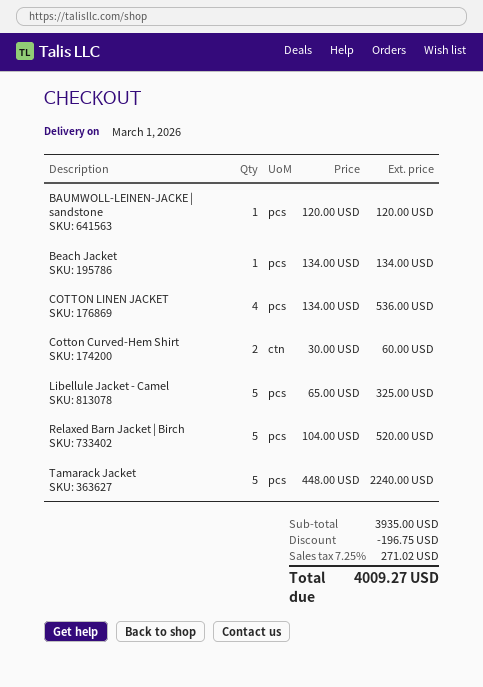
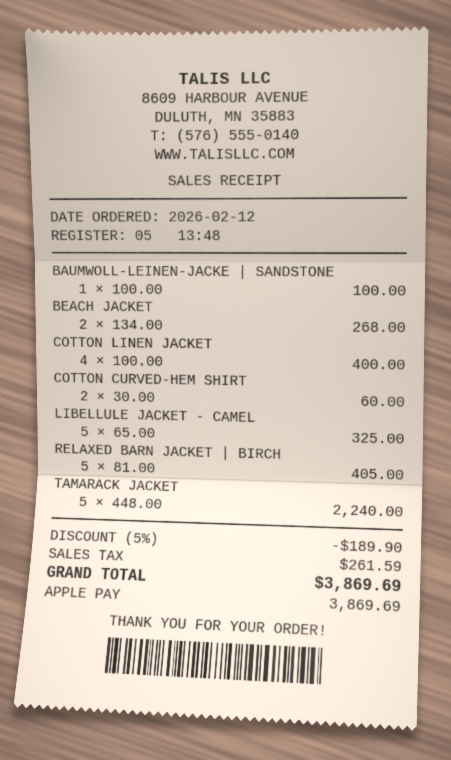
BAUMWOLL-LEINEN-JACKE | sandstone: 1 x 120.00 = 120.00 -> 1 x 100.00 = 100.00
Beach Jacket: 1 x 134.00 = 134.00 -> 2 x 134.00 = 268.00
COTTON LINEN JACKET: 4 x 134.00 = 536.00 -> 4 x 100.00 = 400.00
Relaxed Barn Jacket | Birch: 5 x 104.00 = 520.00 -> 5 x 81.00 = 405.00
discount: 196.75 -> 189.90
tax: 271.02 -> 261.59
total: 4009.27 -> 3869.69

